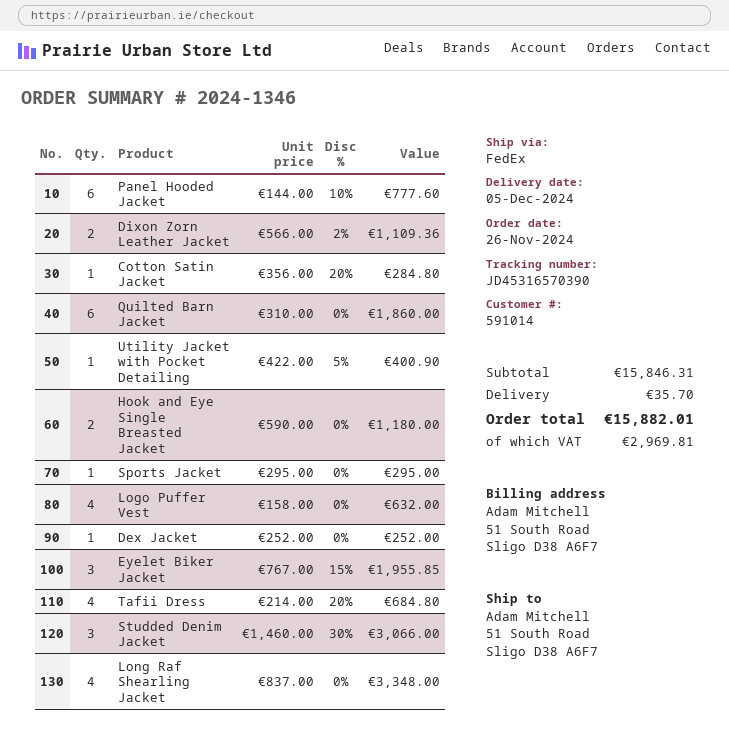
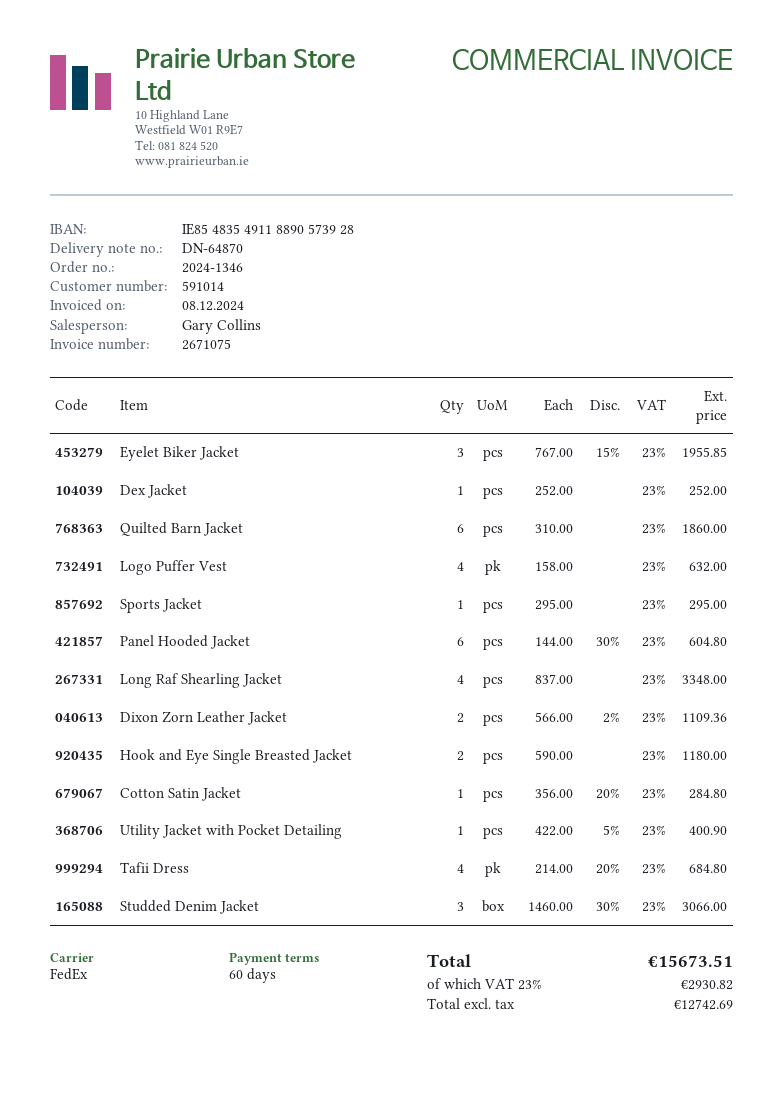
Panel Hooded Jacket: 6 x 144.00 - 10% = 777.60 -> 6 x 144.00 - 30% = 604.80
shipping: 35.70 -> none
tax: 2969.81 -> 2930.82
total: 15882.01 -> 15673.51

